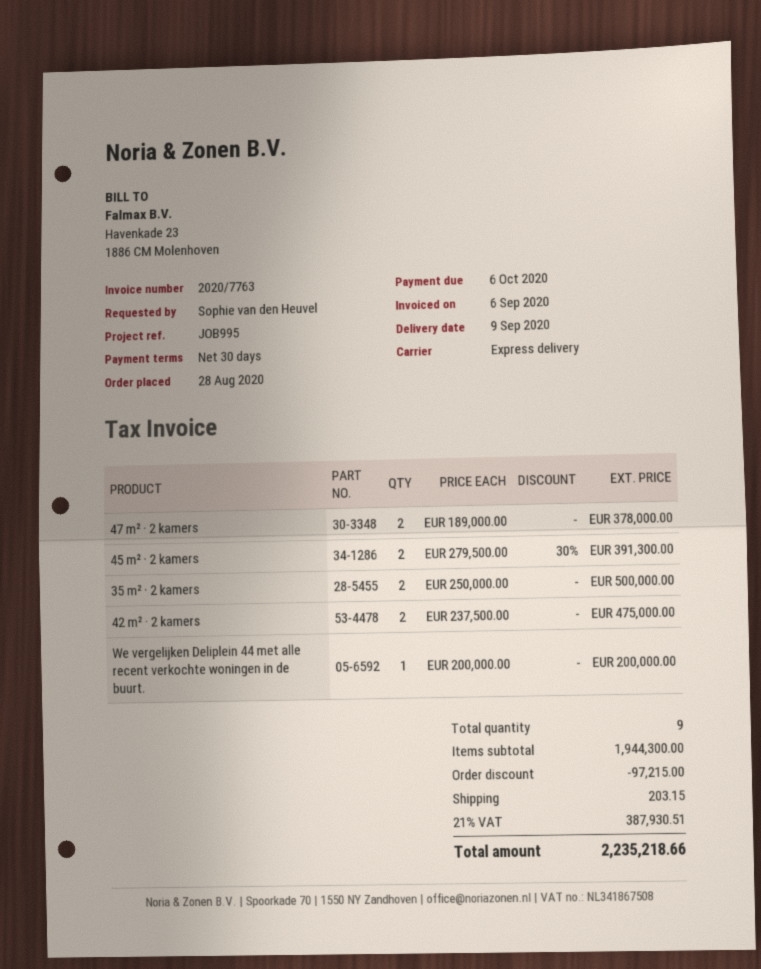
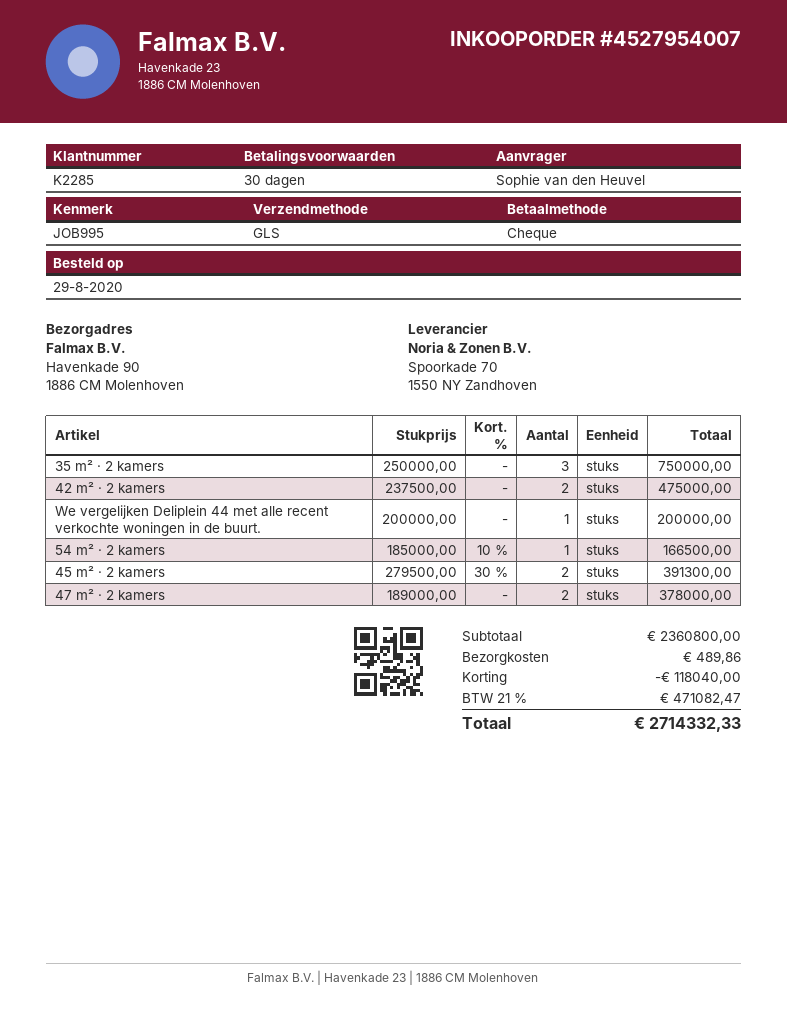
order date: 2020-08-28 -> 2020-08-29
shipping method: express -> GLS
35 m² · 2 kamers: 2 x 250000.00 = 500000.00 -> 3 x 250000.00 = 750000.00
54 m² · 2 kamers: none -> 1 x 185000.00 - 10% = 166500.00
subtotal: 1944300.00 -> 2360800.00
discount: 97215.00 -> 118040.00
shipping: 203.15 -> 489.86
tax: 21% = 387930.51 -> 21% = 471082.47
total: 2235218.66 -> 2714332.33

